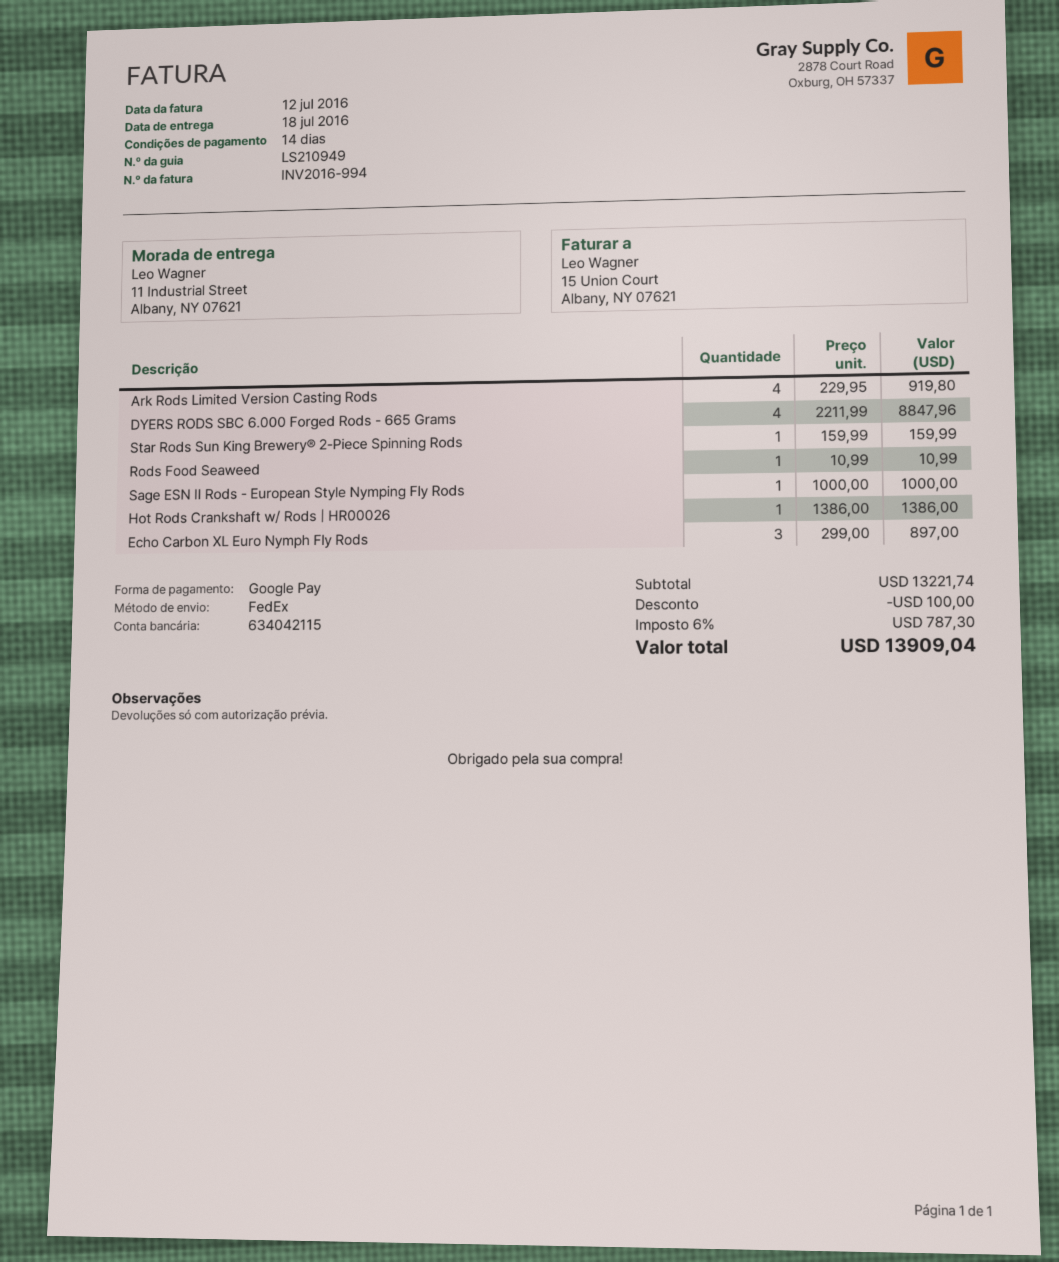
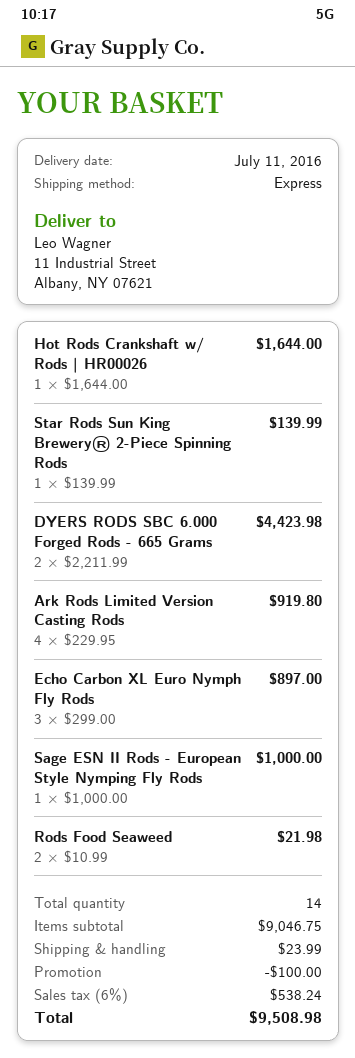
delivery date: 2016-07-18 -> 2016-07-11
shipping method: FedEx -> express
DYERS RODS SBC 6.000 Forged Rods - 665 Grams: 4 x 2211.99 = 8847.96 -> 2 x 2211.99 = 4423.98
Star Rods Sun King Brewery® 2-Piece Spinning Rods: 1 x 159.99 = 159.99 -> 1 x 139.99 = 139.99
Rods Food Seaweed: 1 x 10.99 = 10.99 -> 2 x 10.99 = 21.98
Hot Rods Crankshaft w/ Rods | HR00026: 1 x 1386.00 = 1386.00 -> 1 x 1644.00 = 1644.00
subtotal: 13221.74 -> 9046.75
shipping: none -> 23.99
tax: 6% = 787.30 -> 6% = 538.24
total: 13909.04 -> 9508.98

